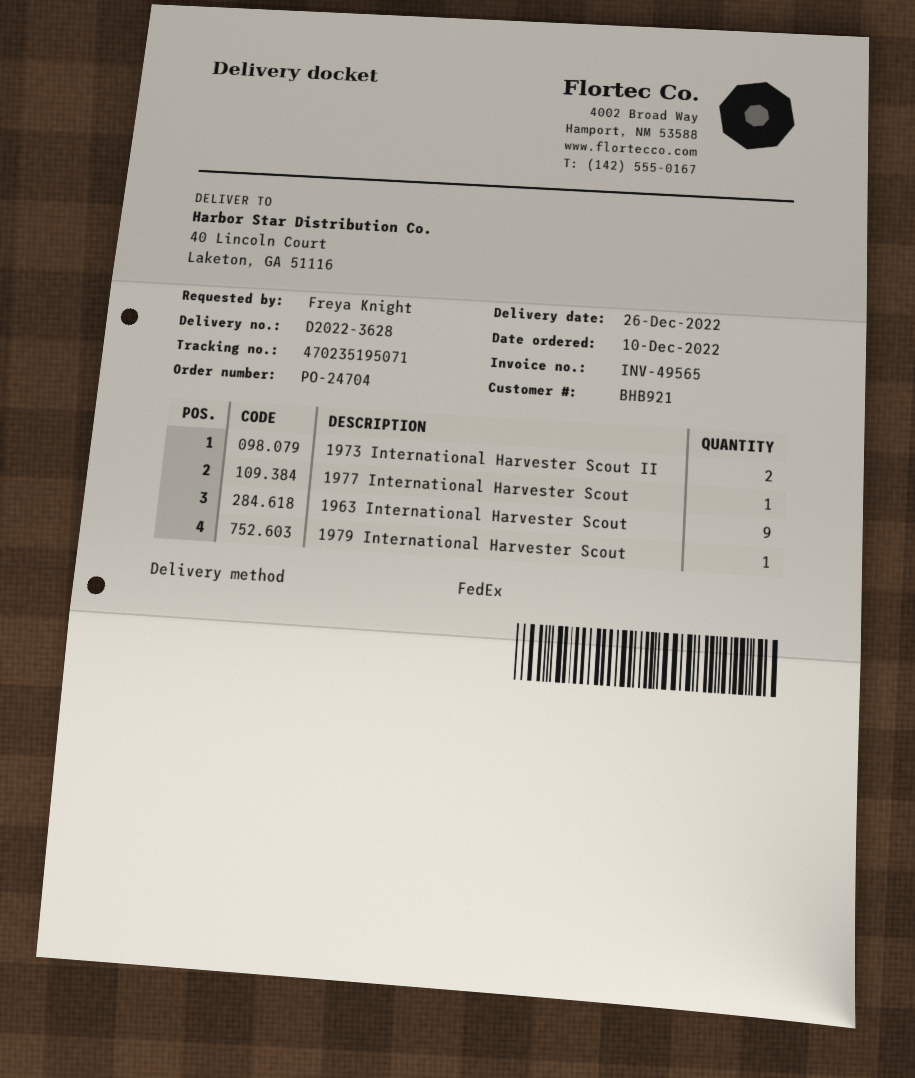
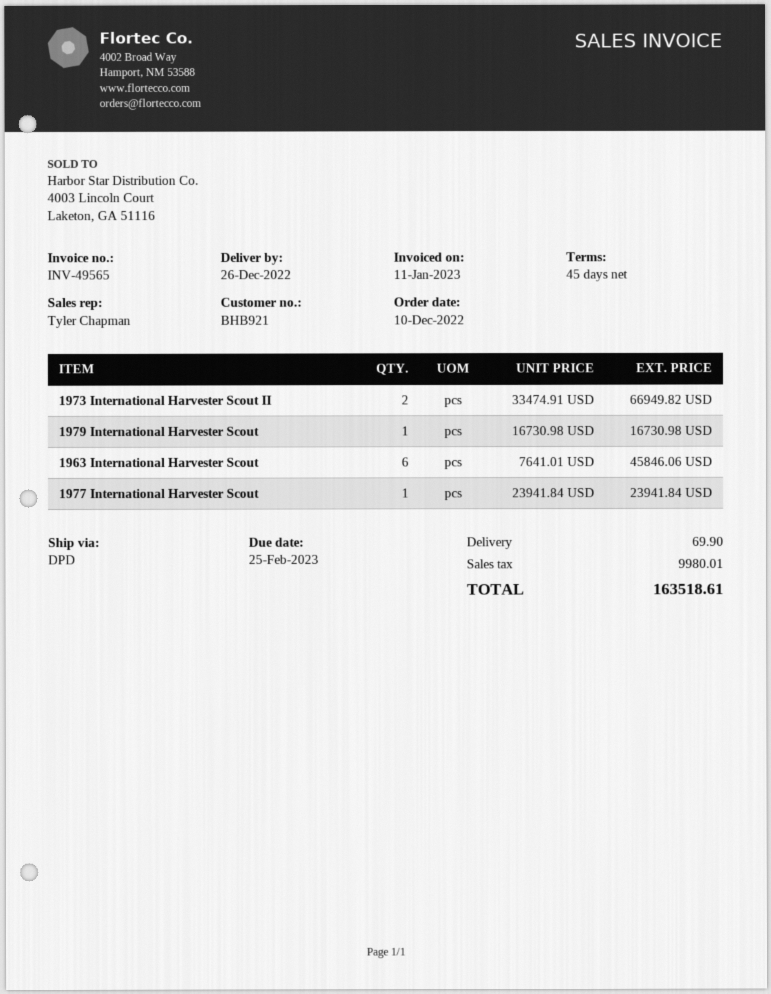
shipping method: FedEx -> DPD
1963 International Harvester Scout: 9 -> 6

